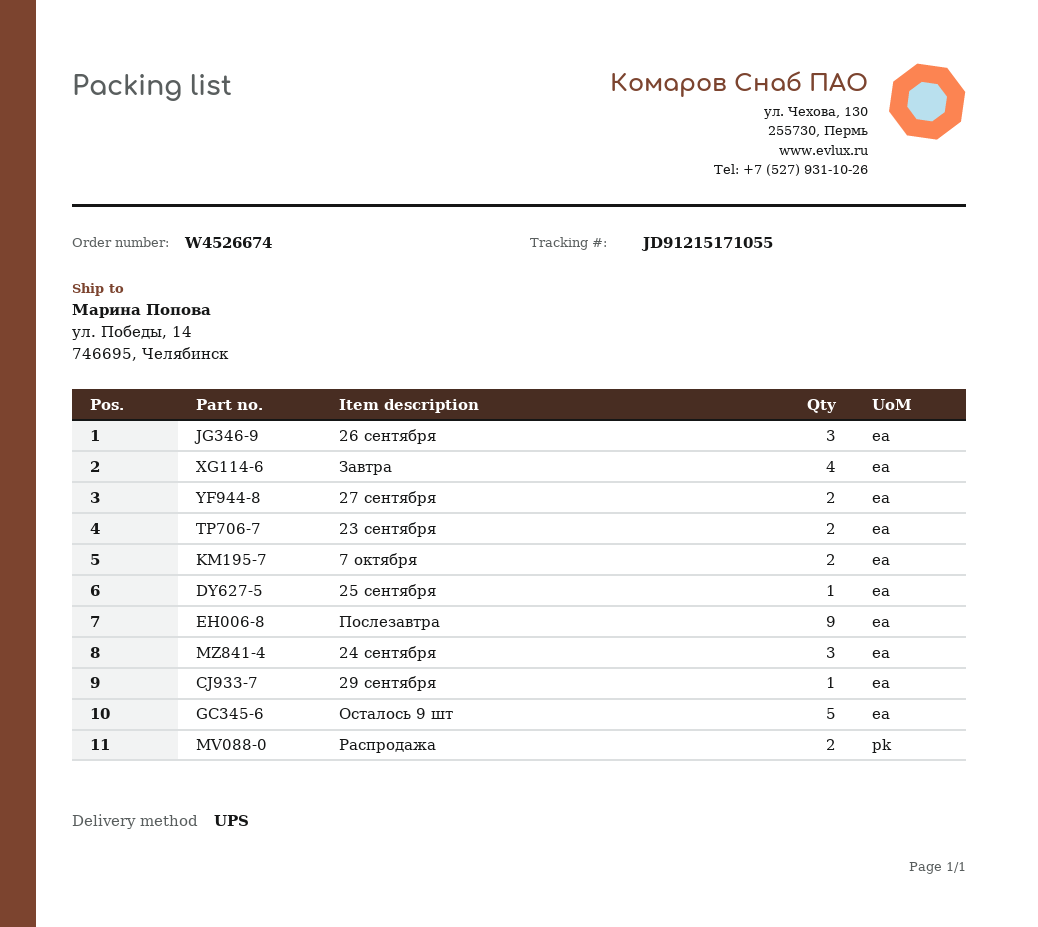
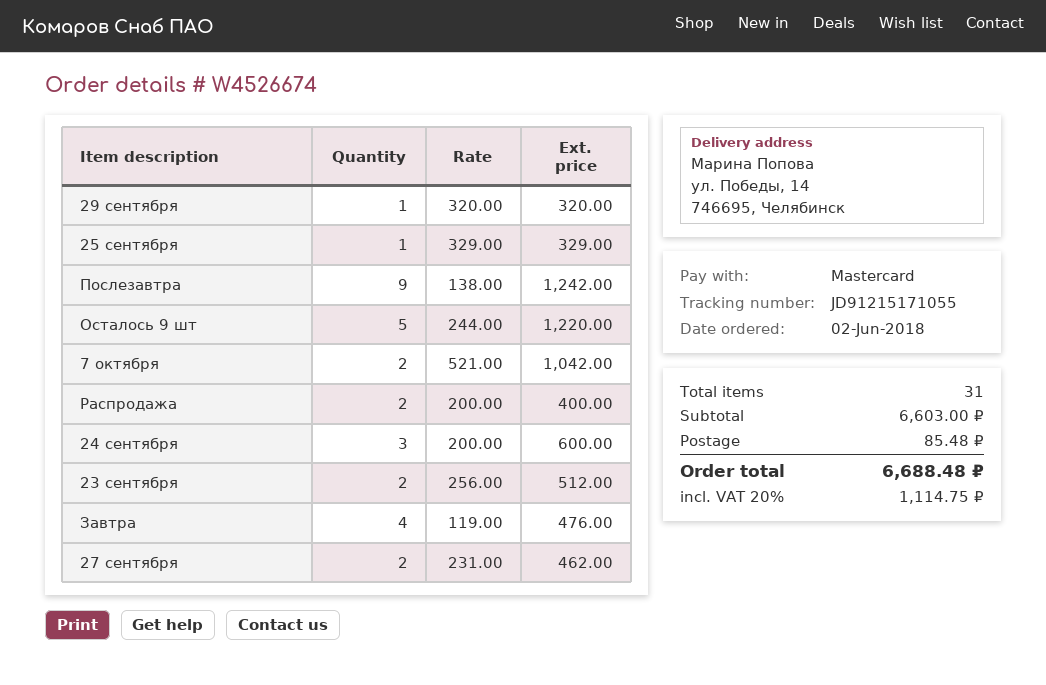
26 сентября: 3 -> none

